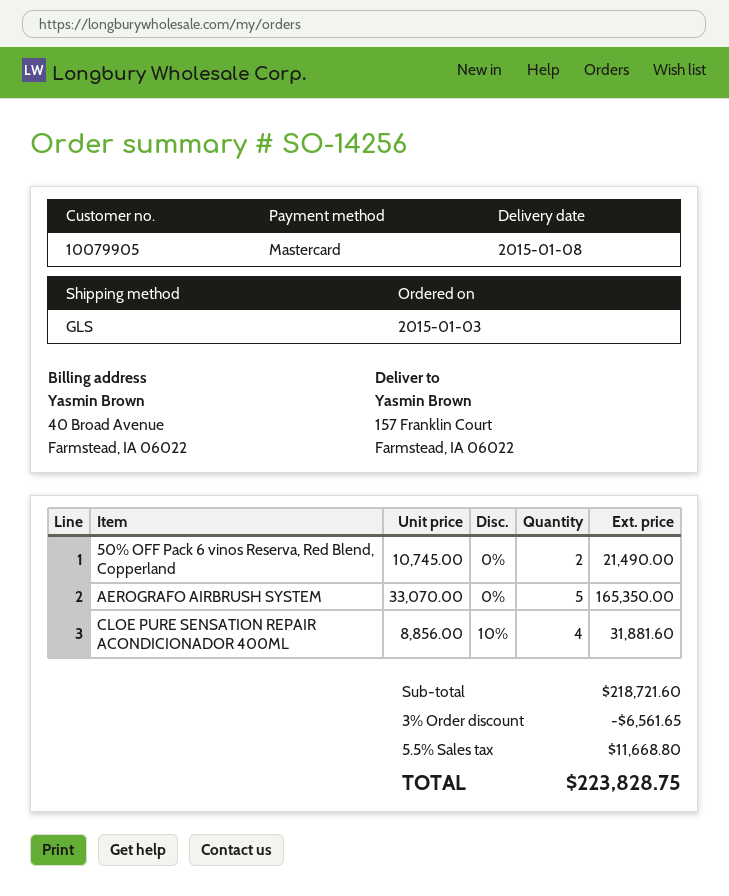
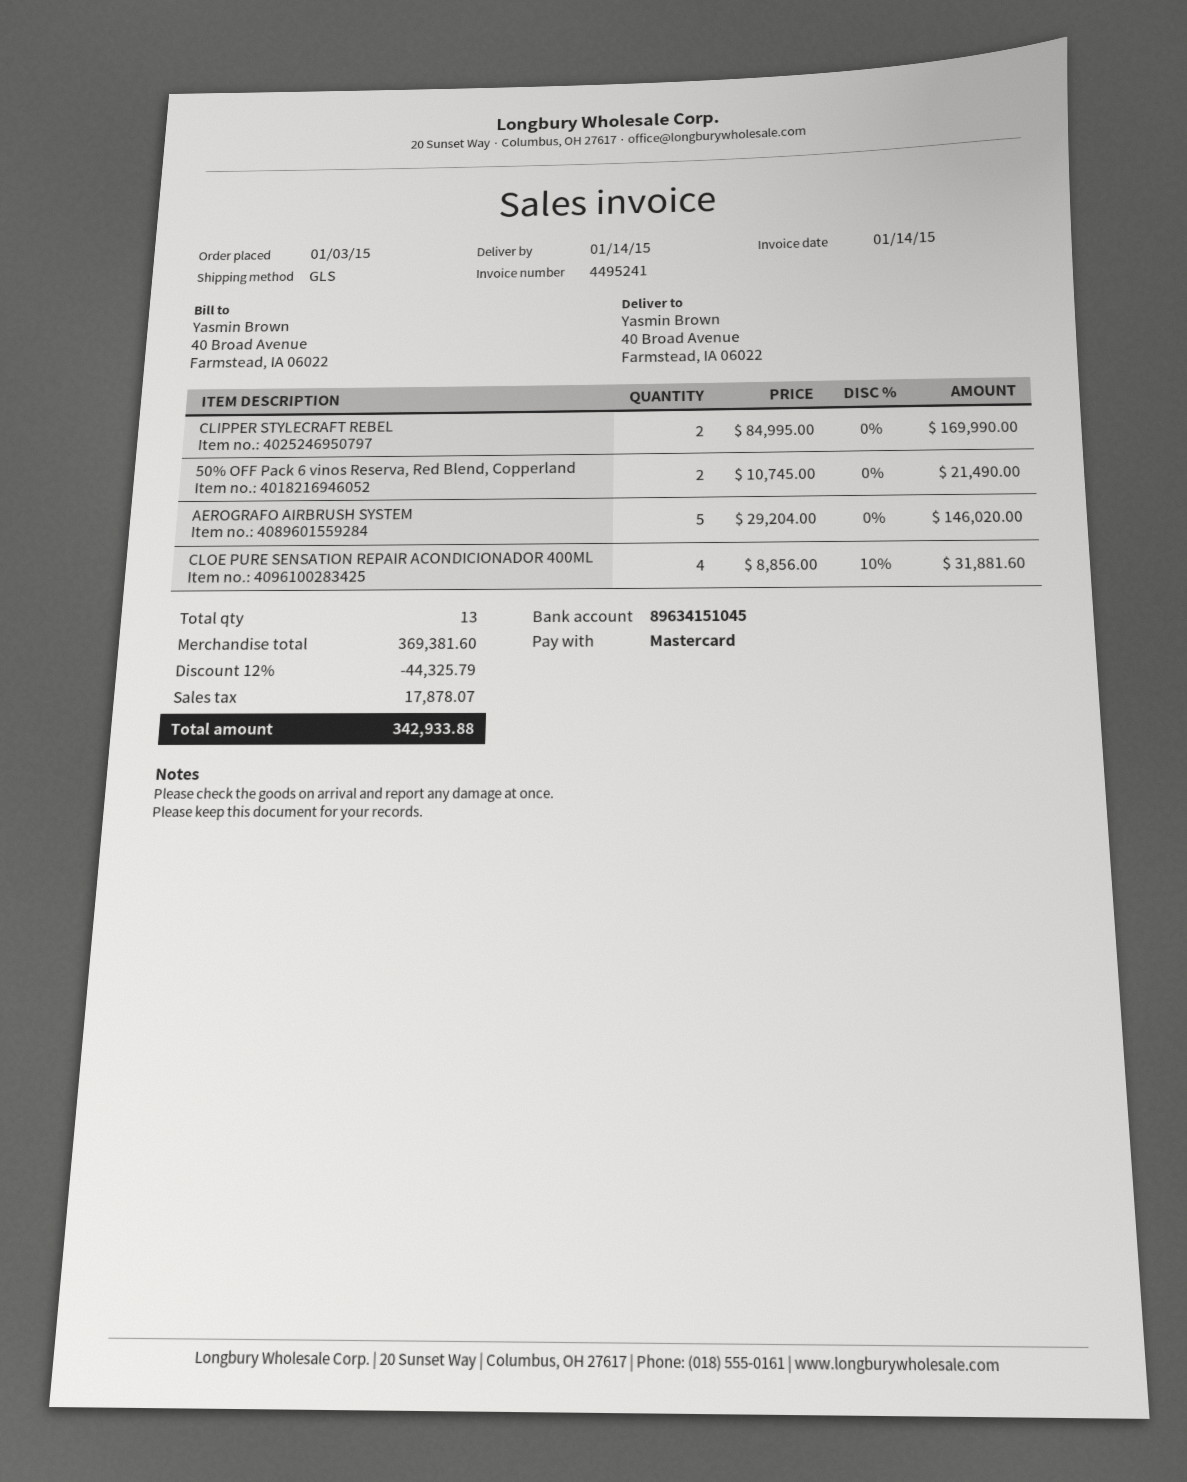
delivery date: 2015-01-08 -> 2015-01-14
ship to: 157 Franklin Court, Farmstead, IA 06022 -> 40 Broad Avenue, Farmstead, IA 06022
AEROGRAFO AIRBRUSH SYSTEM: 5 x 33070.00 = 165350.00 -> 5 x 29204.00 = 146020.00
CLIPPER STYLECRAFT REBEL: none -> 2 x 84995.00 = 169990.00
subtotal: 218721.60 -> 369381.60
discount: 3% = 6561.65 -> 12% = 44325.79
tax: 11668.80 -> 17878.07
total: 223828.75 -> 342933.88

